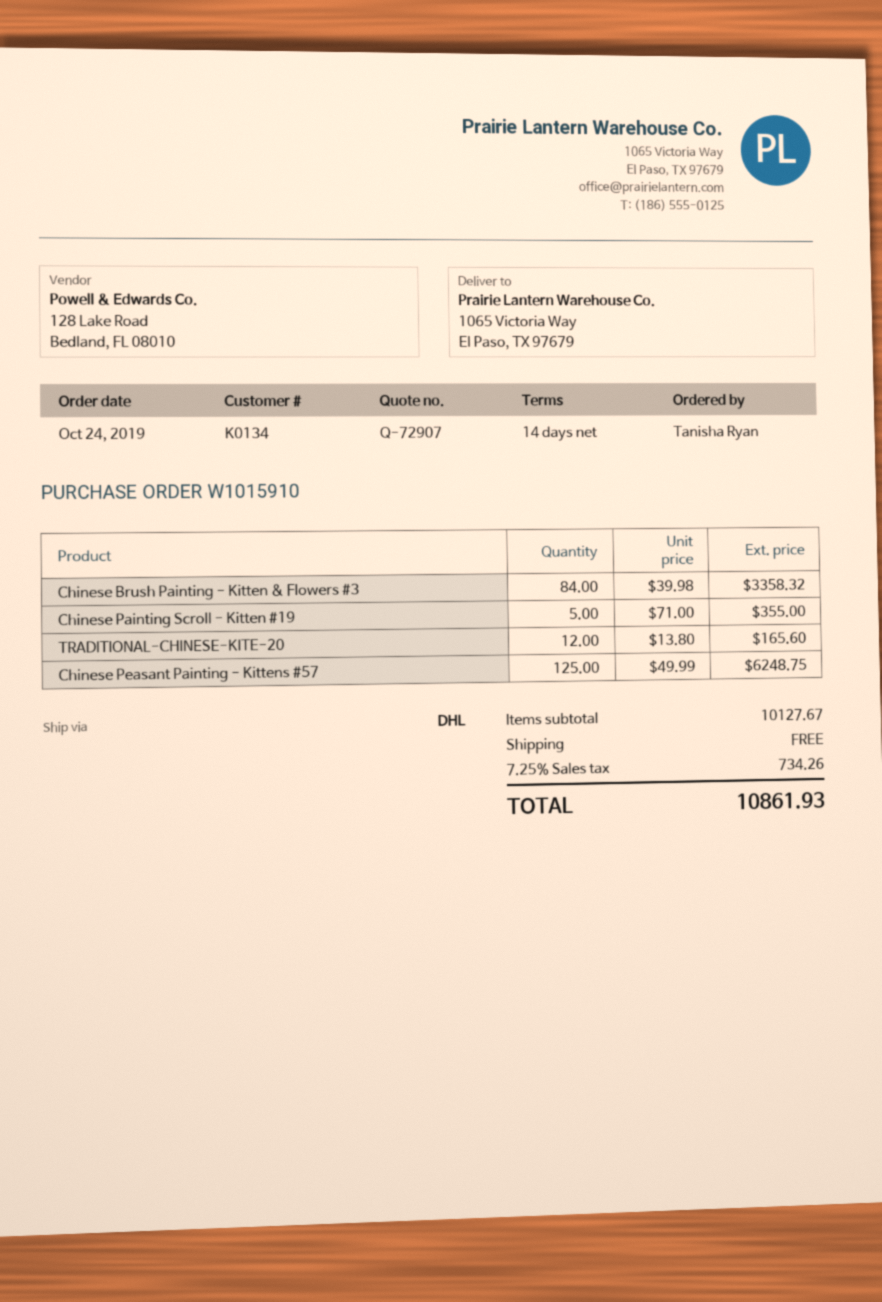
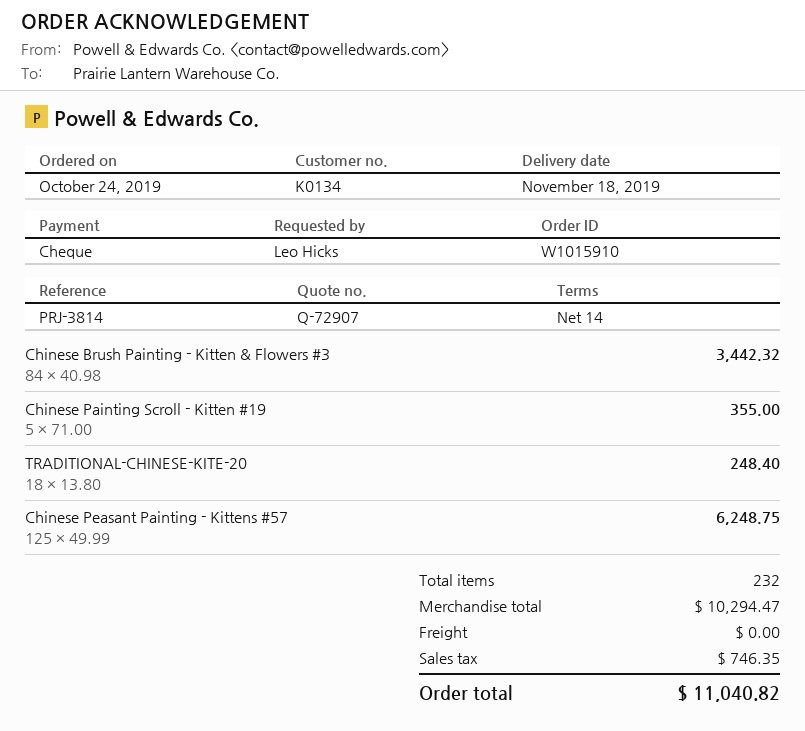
ordered by: Tanisha Ryan -> Leo Hicks
Chinese Brush Painting - Kitten & Flowers #3: 84 x 39.98 = 3358.32 -> 84 x 40.98 = 3442.32
TRADITIONAL-CHINESE-KITE-20: 12 x 13.80 = 165.60 -> 18 x 13.80 = 248.40
subtotal: 10127.67 -> 10294.47
tax: 734.26 -> 746.35
total: 10861.93 -> 11040.82

